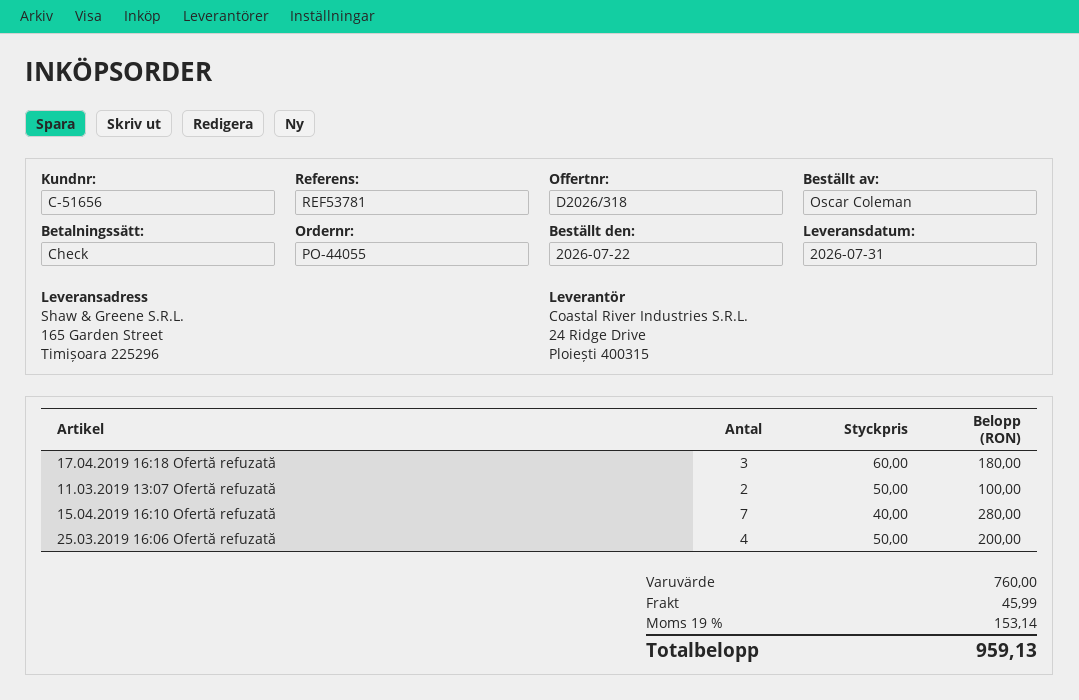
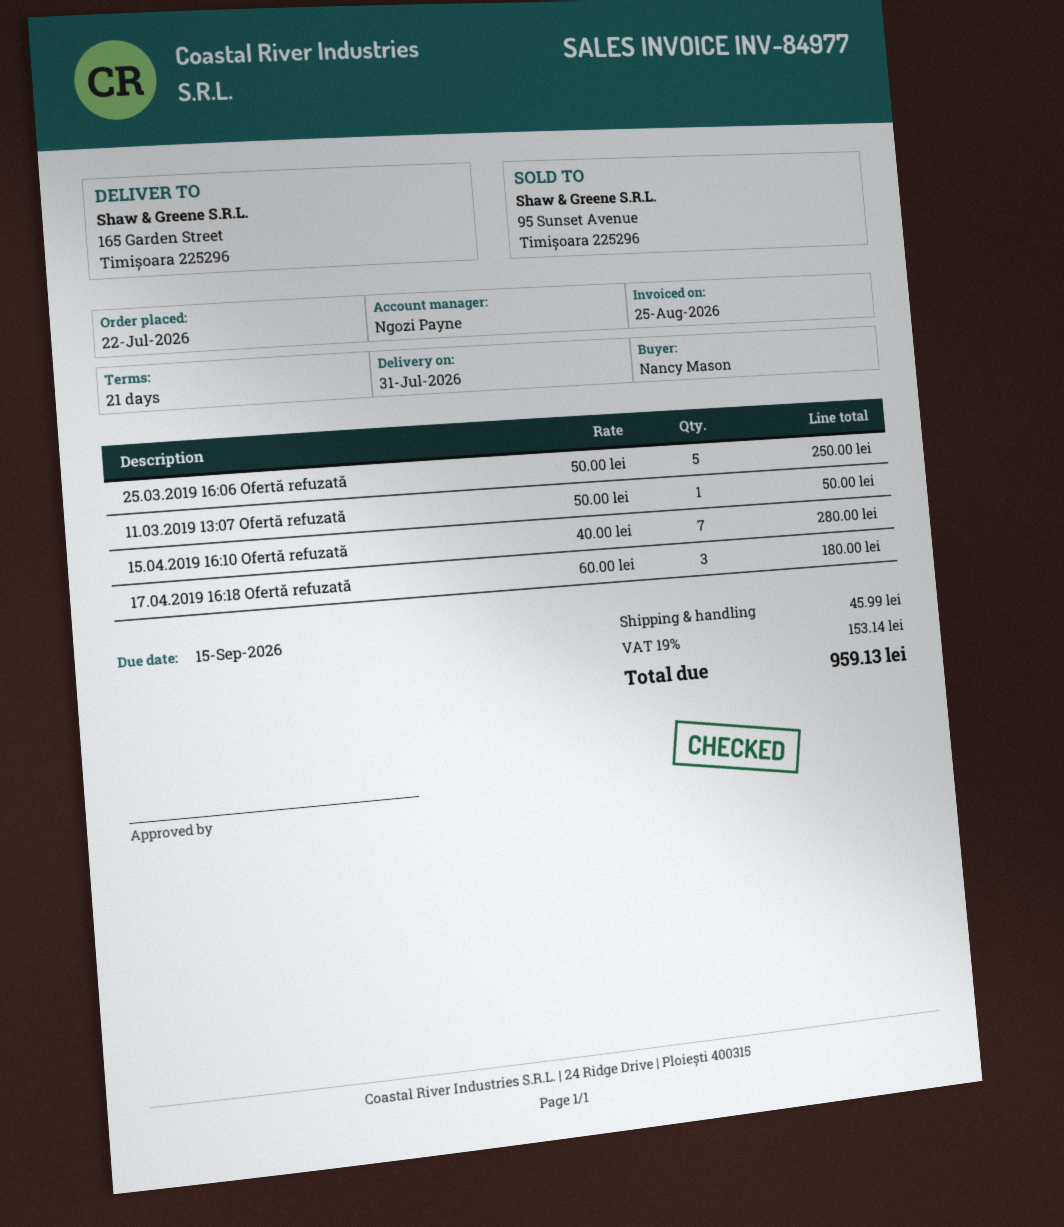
ordered by: Oscar Coleman -> Nancy Mason
11.03.2019 13:07 Ofertă refuzată: 2 x 50.00 = 100.00 -> 1 x 50.00 = 50.00
25.03.2019 16:06 Ofertă refuzată: 4 x 50.00 = 200.00 -> 5 x 50.00 = 250.00

